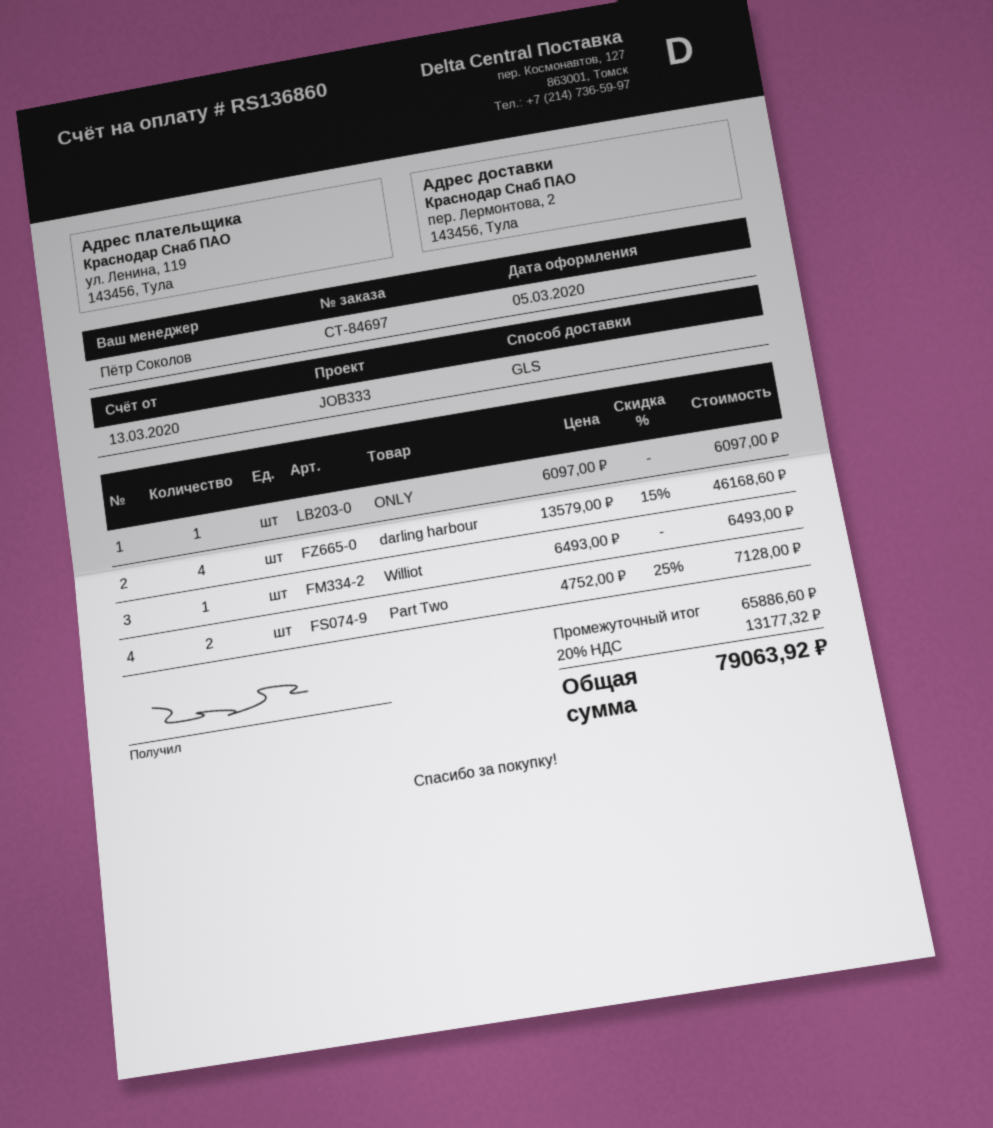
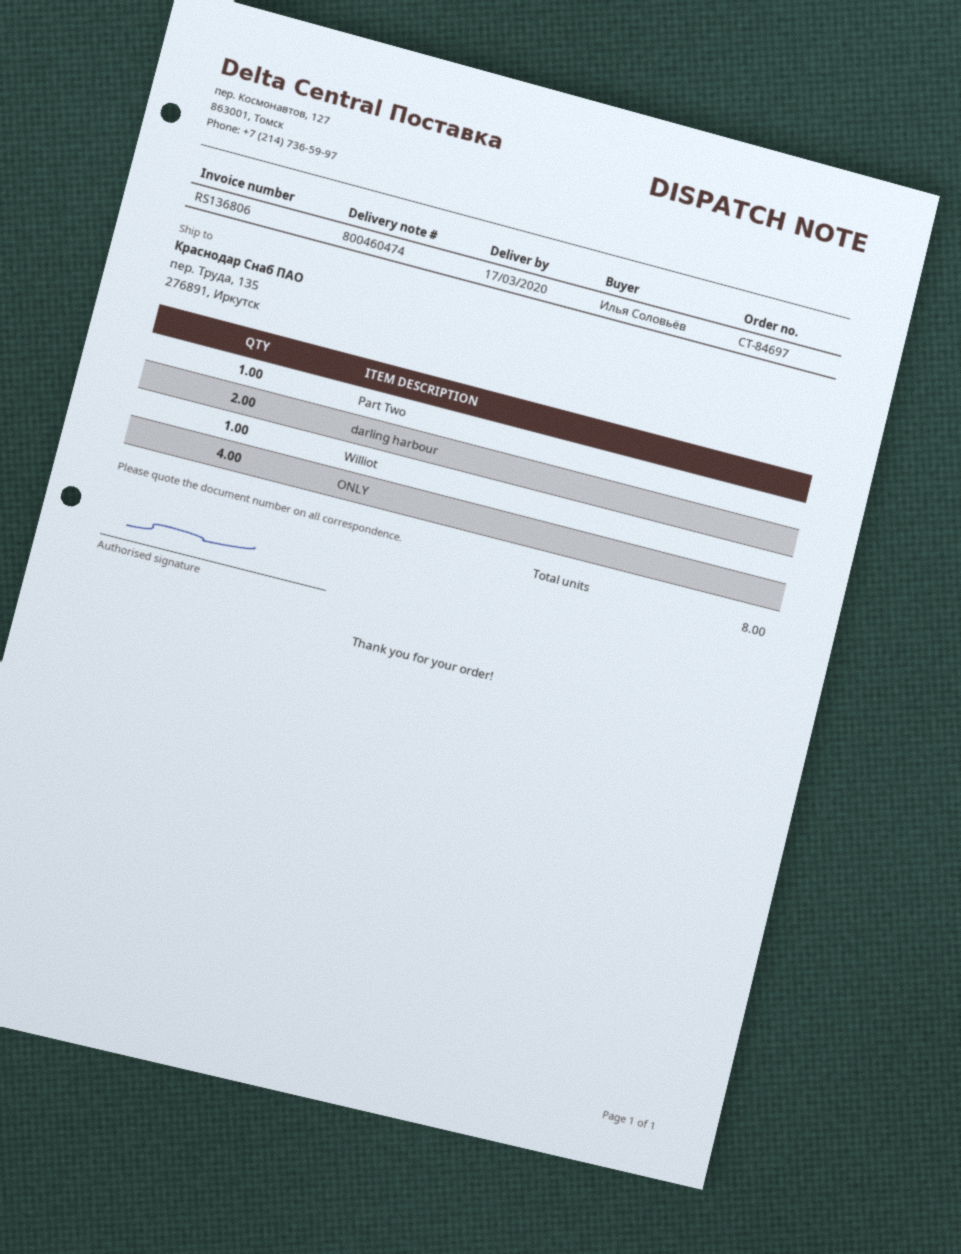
invoice number: RS136860 -> RS136806
ship to: пер. Лермонтова, 2, 143456, Тула -> пер. Труда, 135, 276891, Иркутск
ONLY: 1 -> 4
darling harbour: 4 -> 2
Part Two: 2 -> 1

